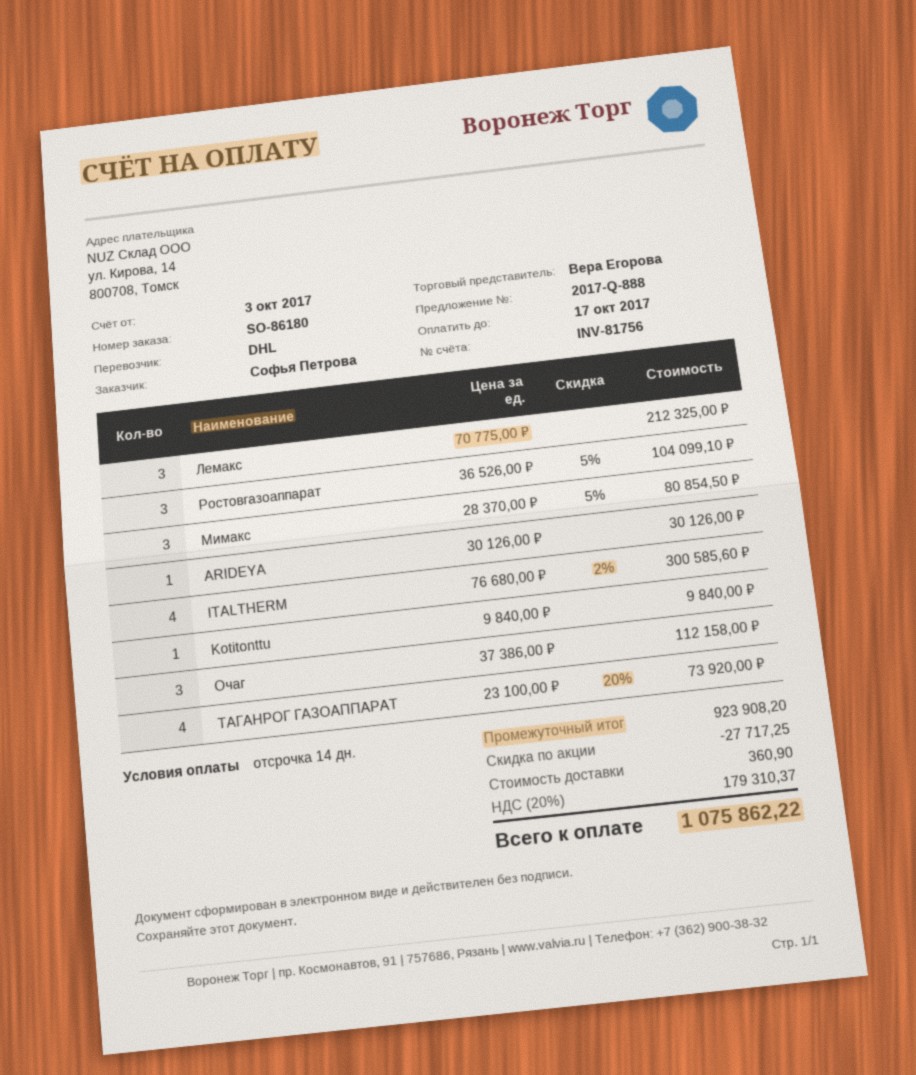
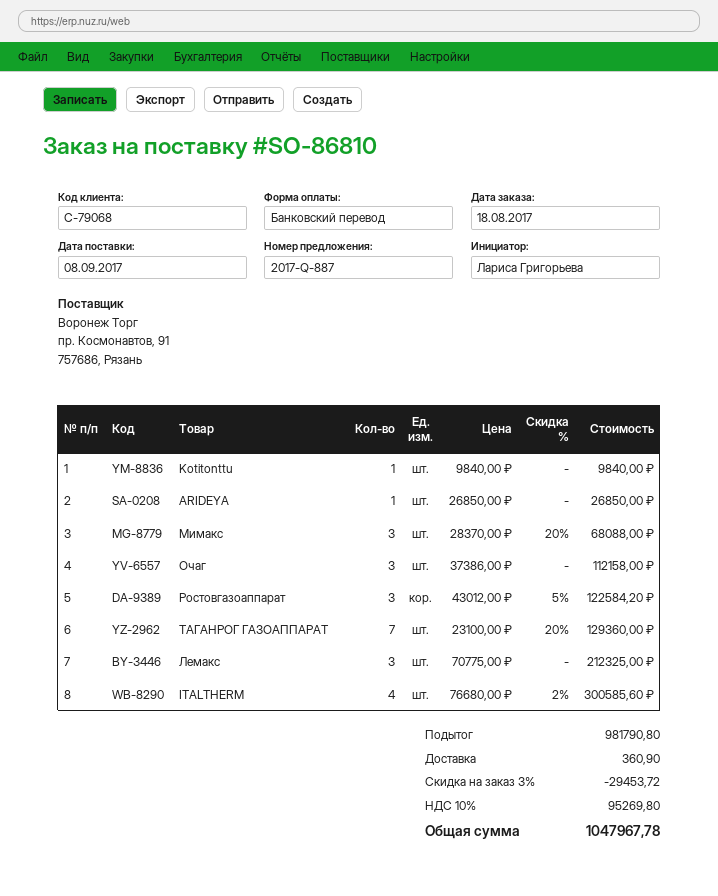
quote number: 2017-Q-888 -> 2017-Q-887
order number: SO-86180 -> SO-86810
ordered by: Софья Петрова -> Лариса Григорьева
Ростовгазоаппарат: 3 x 36526.00 - 5% = 104099.10 -> 3 x 43012.00 - 5% = 122584.20
Мимакс: 3 x 28370.00 - 5% = 80854.50 -> 3 x 28370.00 - 20% = 68088.00
ARIDEYA: 1 x 30126.00 = 30126.00 -> 1 x 26850.00 = 26850.00
ТАГАНРОГ ГАЗОАППАРАТ: 4 x 23100.00 - 20% = 73920.00 -> 7 x 23100.00 - 20% = 129360.00
subtotal: 923908.20 -> 981790.80
discount: 27717.25 -> 29453.72
tax: 20% = 179310.37 -> 10% = 95269.80
total: 1075862.22 -> 1047967.78

